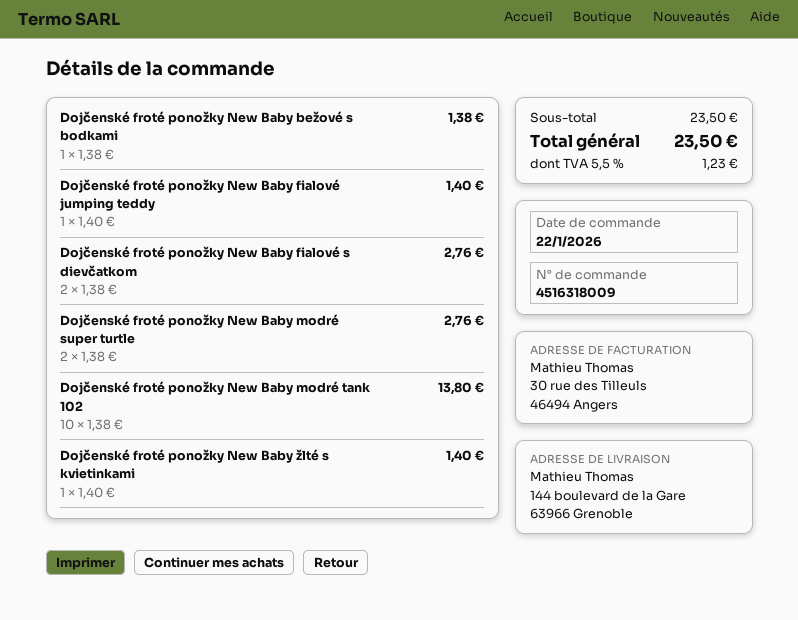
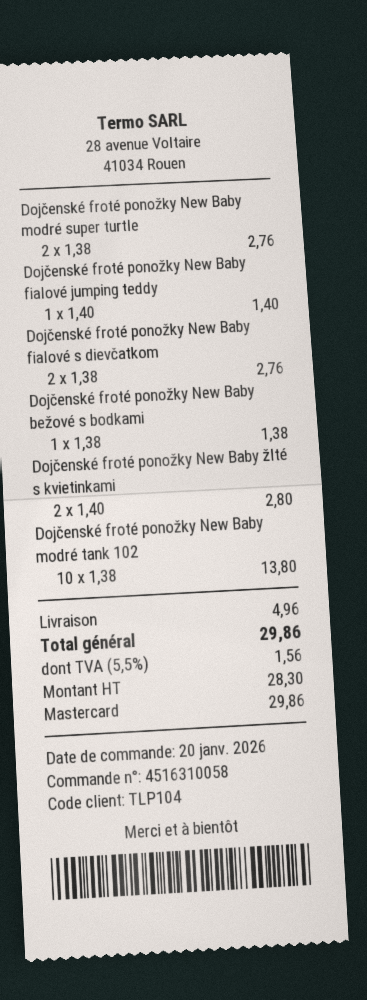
order number: 4516318009 -> 4516310058
order date: 2026-01-22 -> 2026-01-20
Dojčenské froté ponožky New Baby žlté s kvietinkami: 1 x 1.40 = 1.40 -> 2 x 1.40 = 2.80
shipping: none -> 4.96
tax: 5.5% = 1.23 -> 5.5% = 1.56
total: 23.50 -> 29.86

